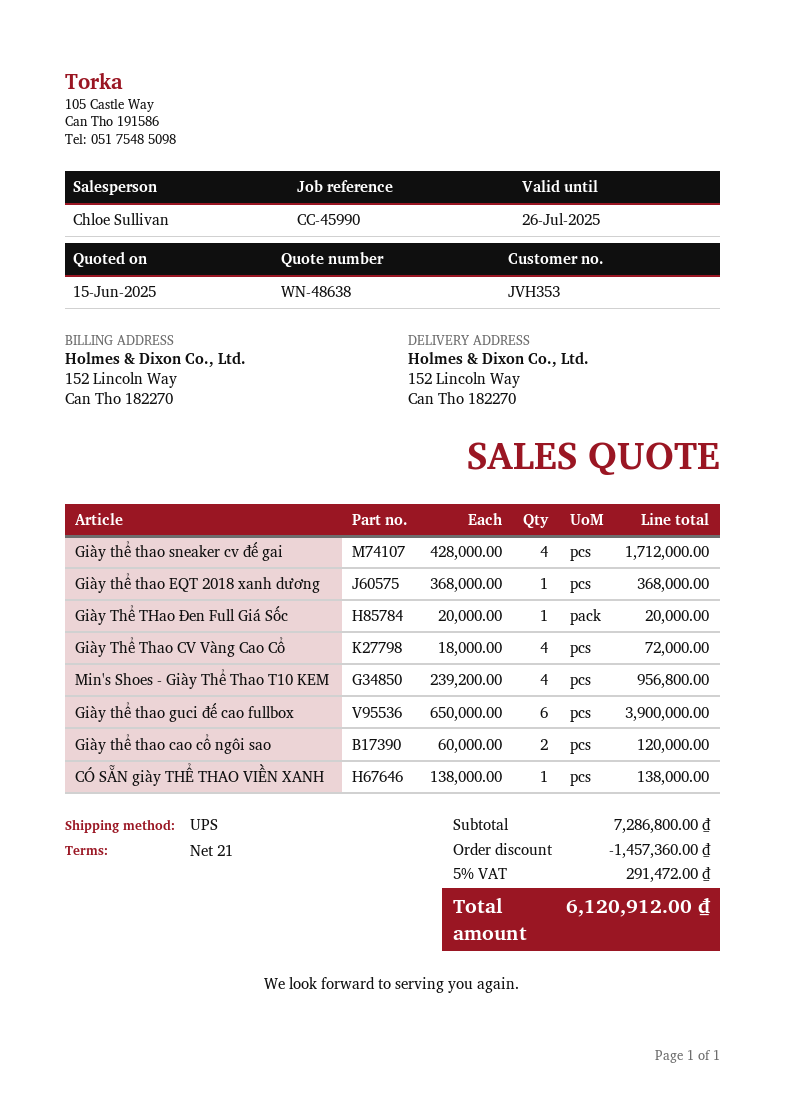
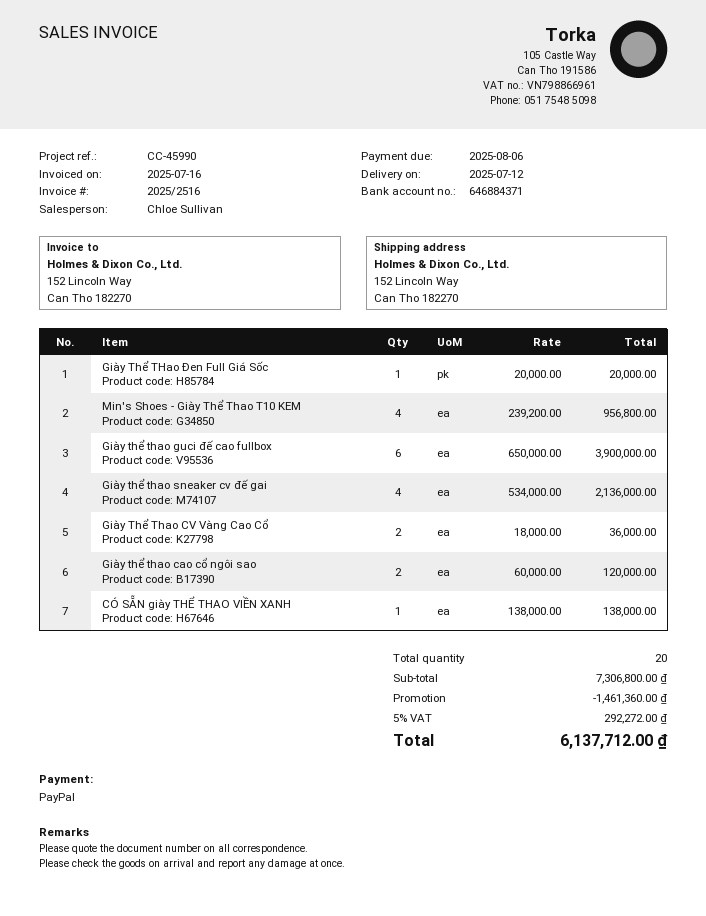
Giày thể thao sneaker cv đế gai: 4 x 428000.00 = 1712000.00 -> 4 x 534000.00 = 2136000.00
Giày thể thao EQT 2018 xanh dương: 1 x 368000.00 = 368000.00 -> none
Giày Thể Thao CV Vàng Cao Cổ: 4 x 18000.00 = 72000.00 -> 2 x 18000.00 = 36000.00
subtotal: 7286800.00 -> 7306800.00
discount: 1457360.00 -> 1461360.00
tax: 5% = 291472.00 -> 5% = 292272.00
total: 6120912.00 -> 6137712.00

